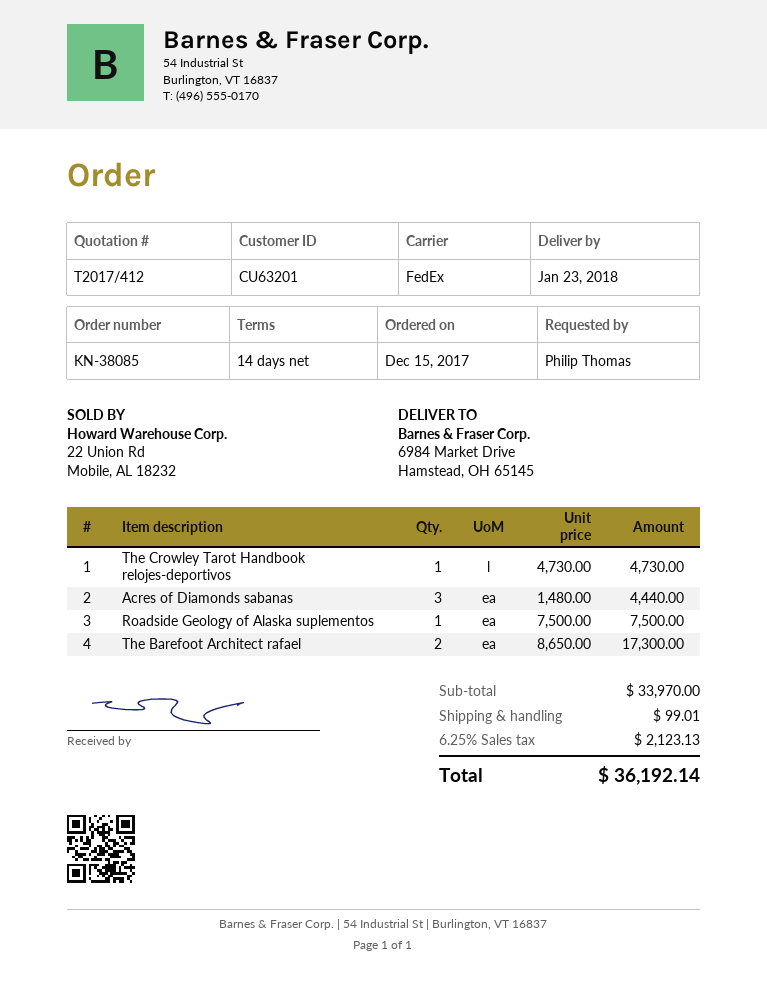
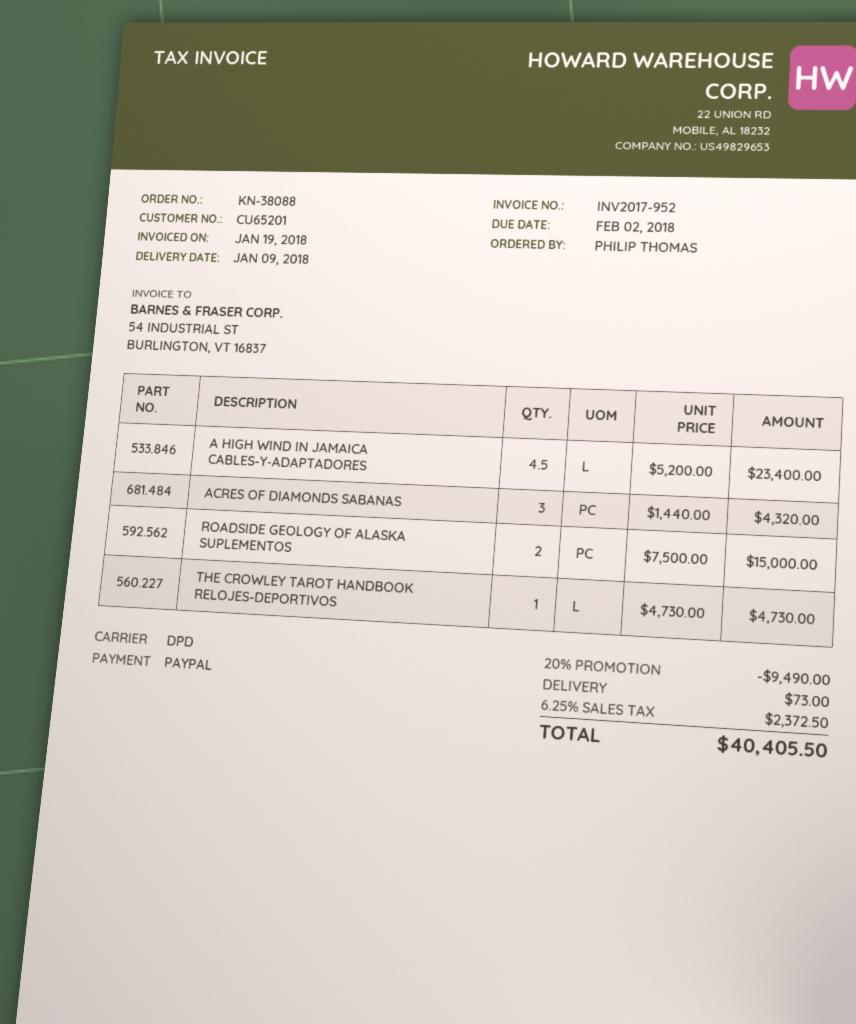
order number: KN-38085 -> KN-38088
delivery date: 2018-01-23 -> 2018-01-09
customer number: CU63201 -> CU65201
shipping method: FedEx -> DPD
Acres of Diamonds sabanas: 3 x 1480.00 = 4440.00 -> 3 x 1440.00 = 4320.00
Roadside Geology of Alaska suplementos: 1 x 7500.00 = 7500.00 -> 2 x 7500.00 = 15000.00
The Barefoot Architect rafael: 2 x 8650.00 = 17300.00 -> none
A HIGH WIND IN JAMAICA CABLES-Y-ADAPTADORES: none -> 4.5 x 5200.00 = 23400.00
discount: none -> 20% = 9490.00
shipping: 99.01 -> 73.00
tax: 6.25% = 2123.13 -> 6.25% = 2372.50
total: 36192.14 -> 40405.50

